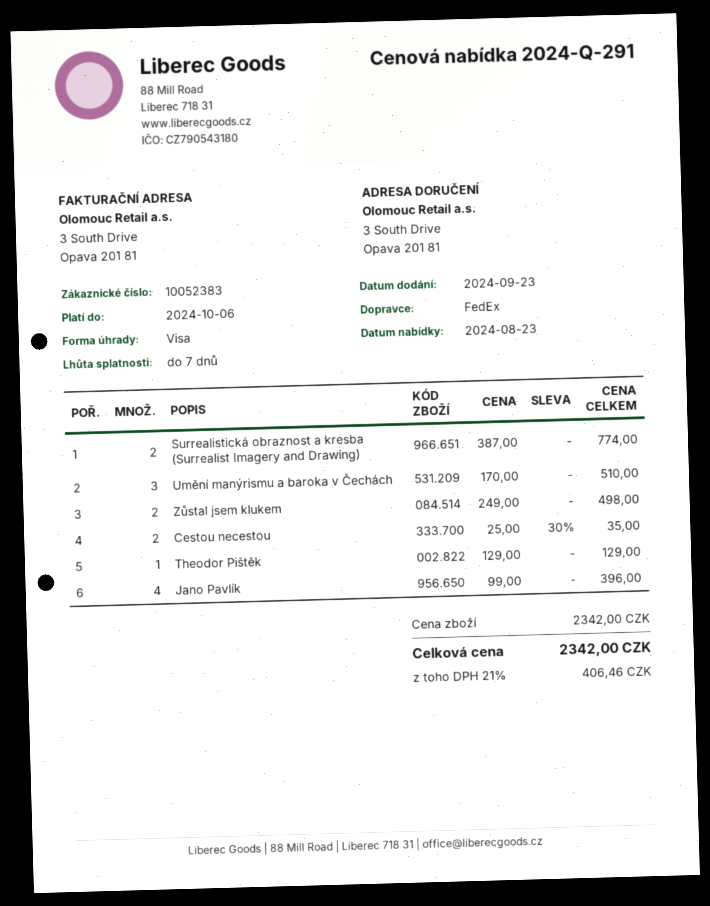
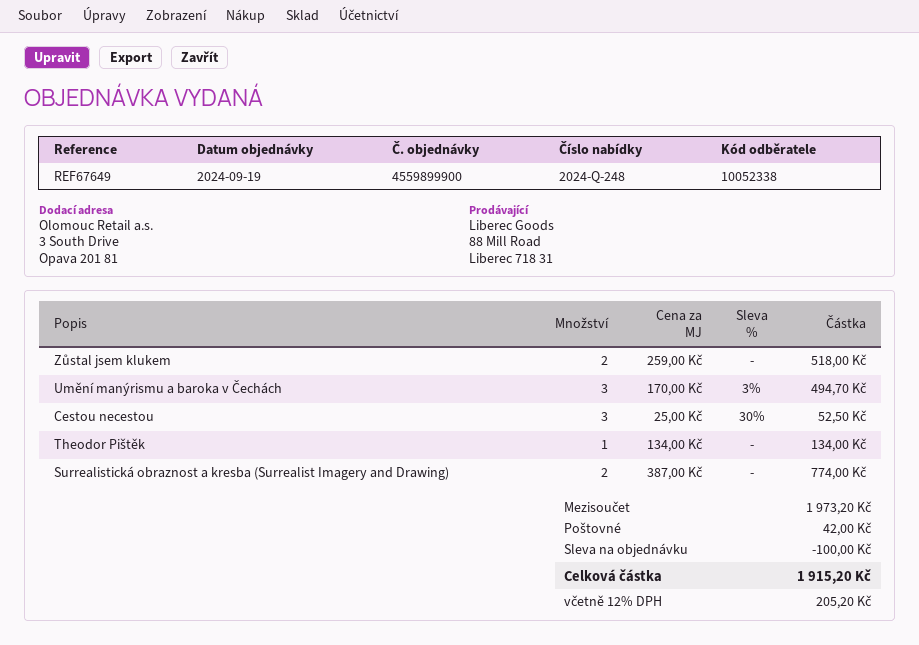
quote number: 2024-Q-291 -> 2024-Q-248
customer number: 10052383 -> 10052338
Umění manýrismu a baroka v Čechách: 3 x 170.00 = 510.00 -> 3 x 170.00 - 3% = 494.70
Zůstal jsem klukem: 2 x 249.00 = 498.00 -> 2 x 259.00 = 518.00
Cestou necestou: 2 x 25.00 - 30% = 35.00 -> 3 x 25.00 - 30% = 52.50
Theodor Pištěk: 1 x 129.00 = 129.00 -> 1 x 134.00 = 134.00
Jano Pavlík: 4 x 99.00 = 396.00 -> none
subtotal: 2342.00 -> 1973.20
discount: none -> 100.00
shipping: none -> 42.00
tax: 21% = 406.46 -> 12% = 205.20
total: 2342.00 -> 1915.20

